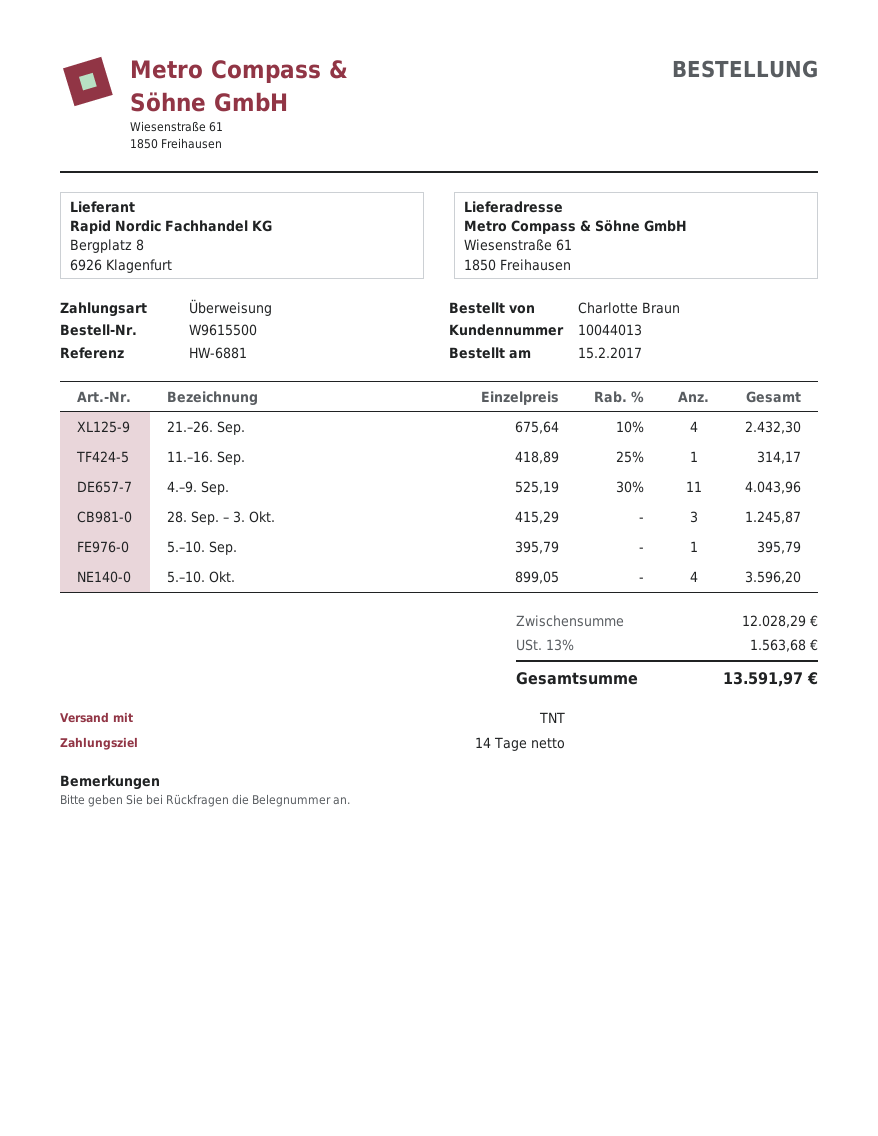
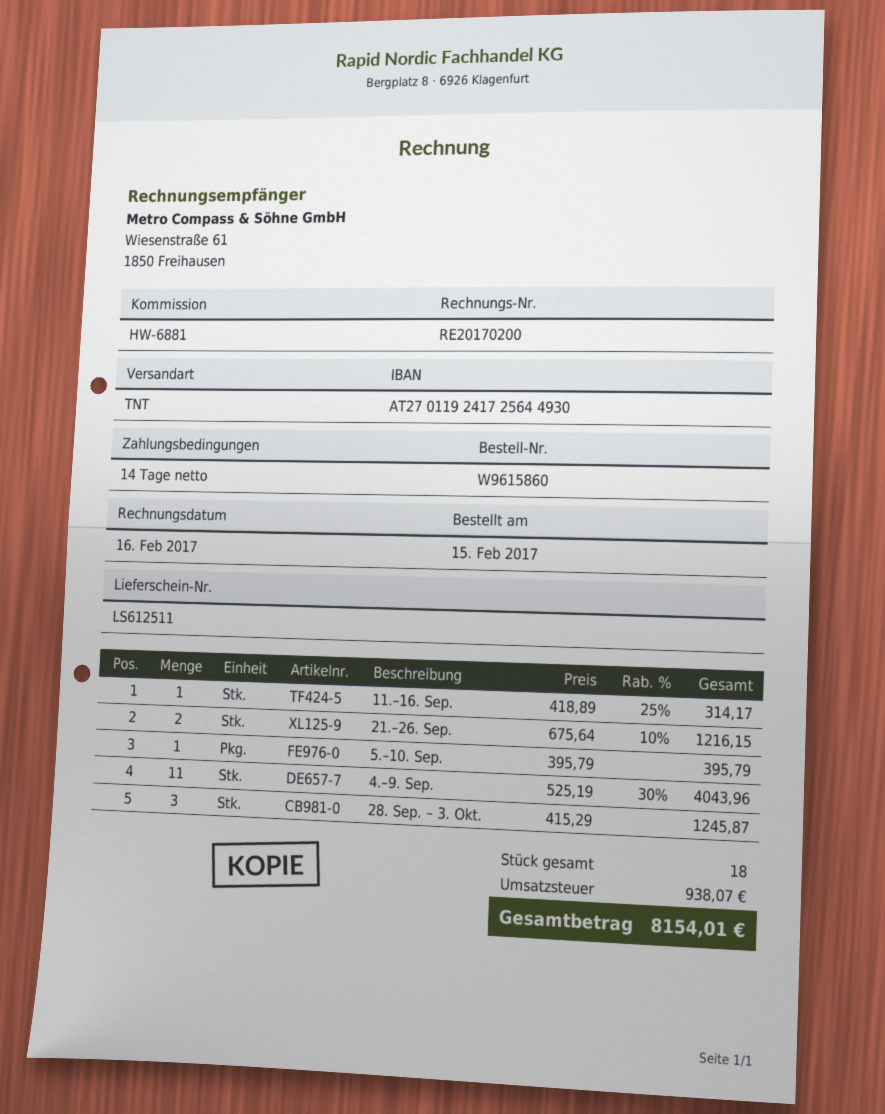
order number: W9615500 -> W9615860
21.–26. Sep.: 4 x 675.64 - 10% = 2432.30 -> 2 x 675.64 - 10% = 1216.15
5.–10. Okt.: 4 x 899.05 = 3596.20 -> none
tax: 1563.68 -> 938.07
total: 13591.97 -> 8154.01

